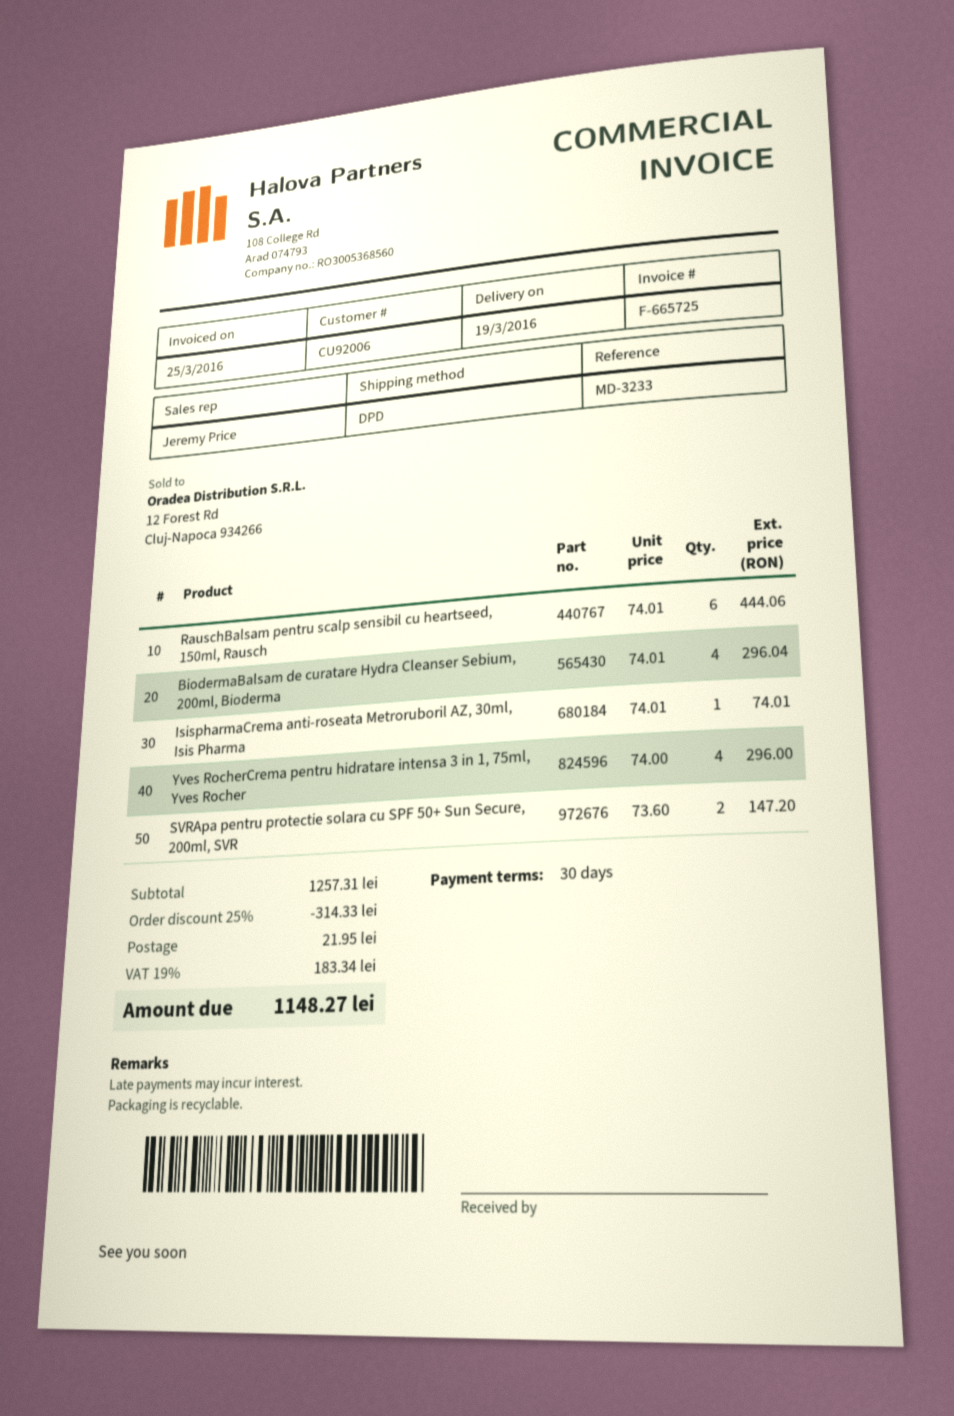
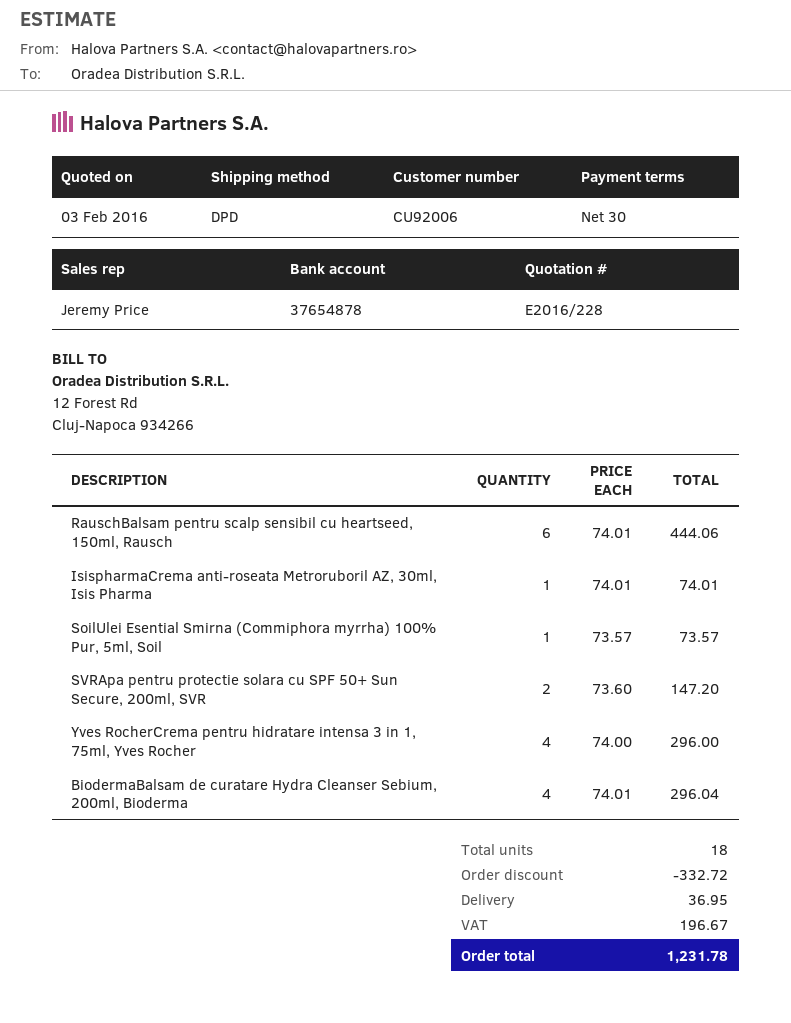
SoilUlei Esential Smirna (Commiphora myrrha) 100% Pur, 5ml, Soil: none -> 1 x 73.57 = 73.57
discount: 314.33 -> 332.72
shipping: 21.95 -> 36.95
tax: 183.34 -> 196.67
total: 1148.27 -> 1231.78

